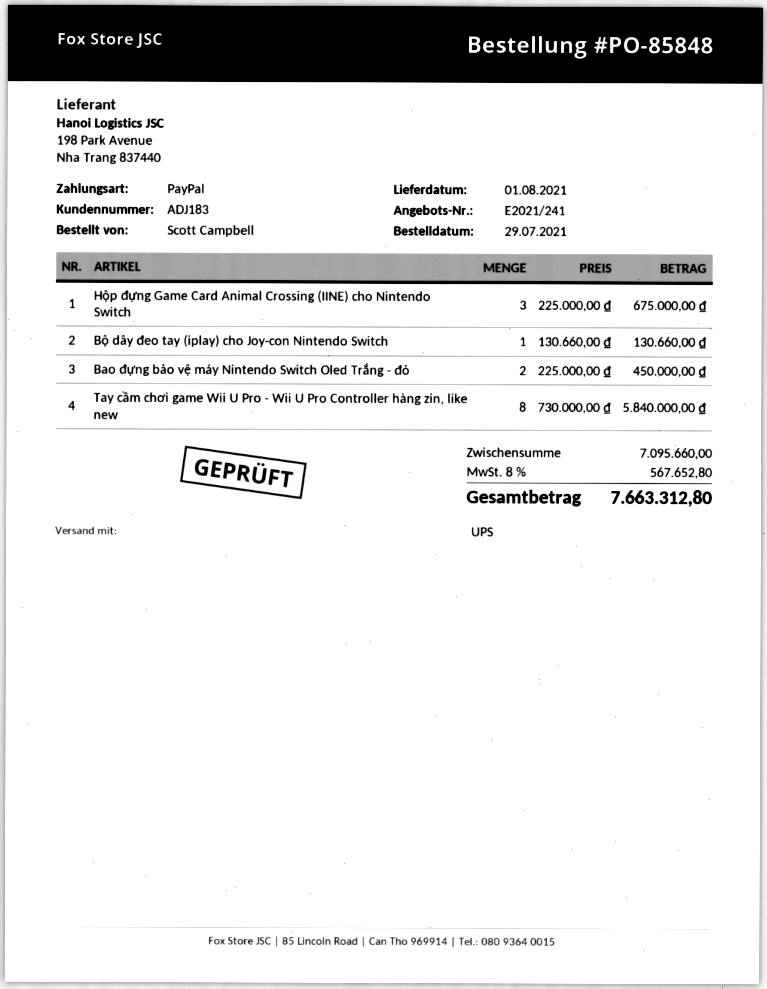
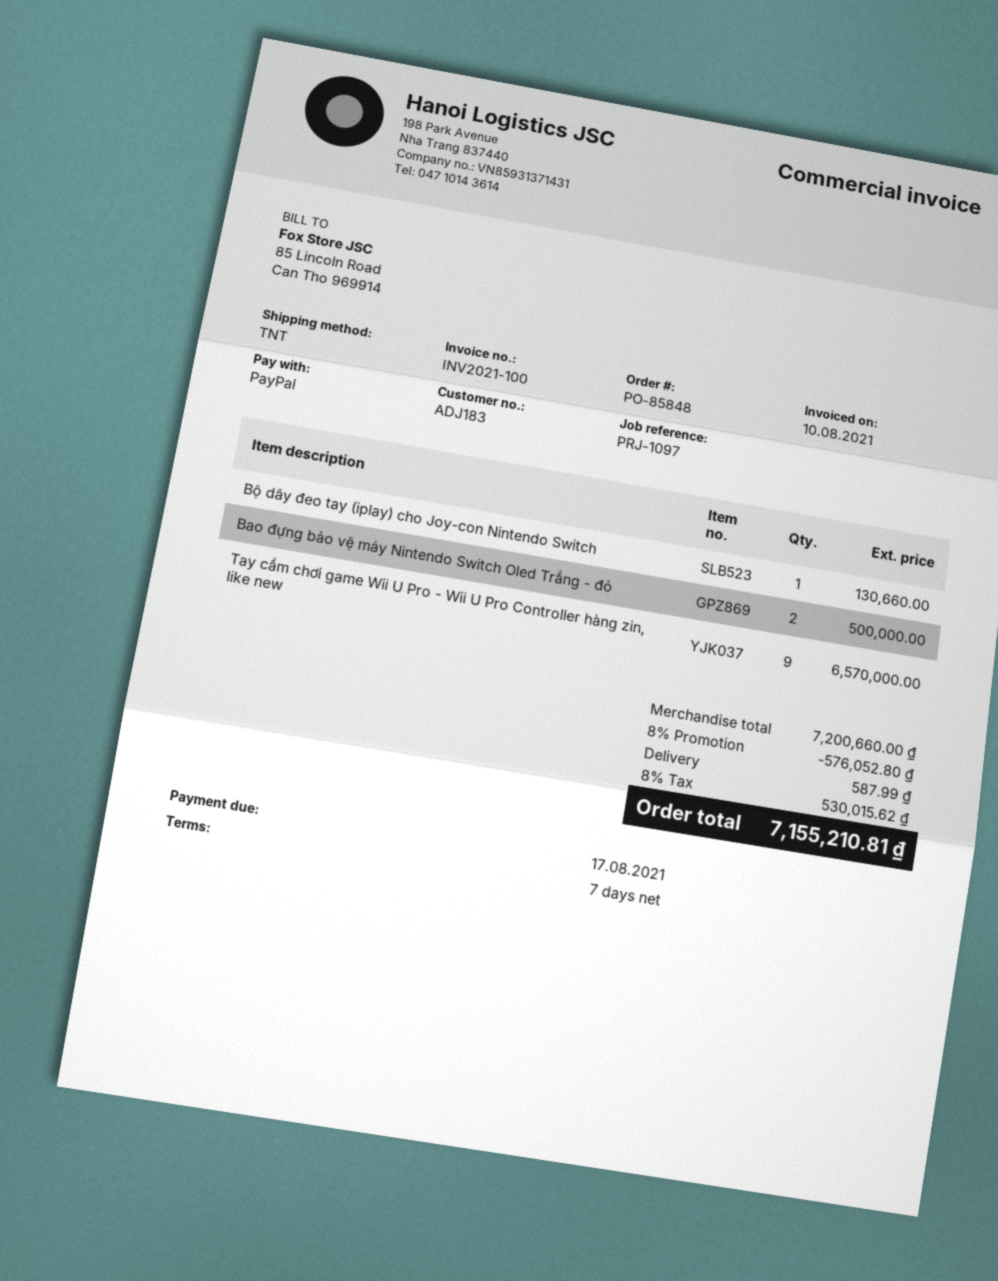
shipping method: UPS -> TNT
Hộp đựng Game Card Animal Crossing (IINE) cho Nintendo Switch: 3 for 675000.00 -> none
Bao đựng bảo vệ máy Nintendo Switch Oled Trắng - đỏ: 2 for 450000.00 -> 2 for 500000.00
Tay cầm chơi game Wii U Pro - Wii U Pro Controller hàng zin, like new: 8 for 5840000.00 -> 9 for 6570000.00
subtotal: 7095660.00 -> 7200660.00
discount: none -> 8% = 576052.80
shipping: none -> 587.99
tax: 8% = 567652.80 -> 8% = 530015.62
total: 7663312.80 -> 7155210.81

